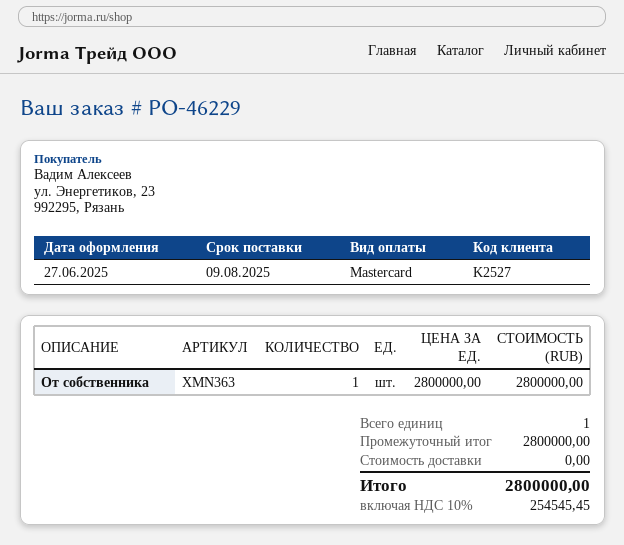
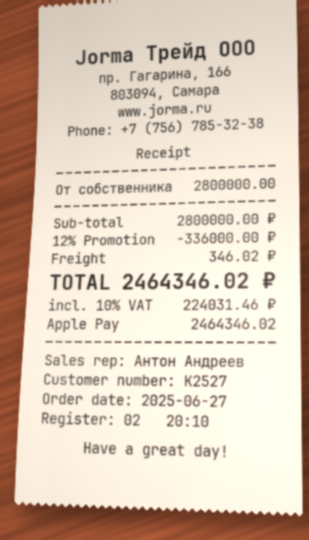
payment method: Mastercard -> Apple Pay
discount: none -> 12% = 336000.00
shipping: 0.00 -> 346.02
tax: 10% = 254545.45 -> 10% = 224031.46
total: 2800000.00 -> 2464346.02

